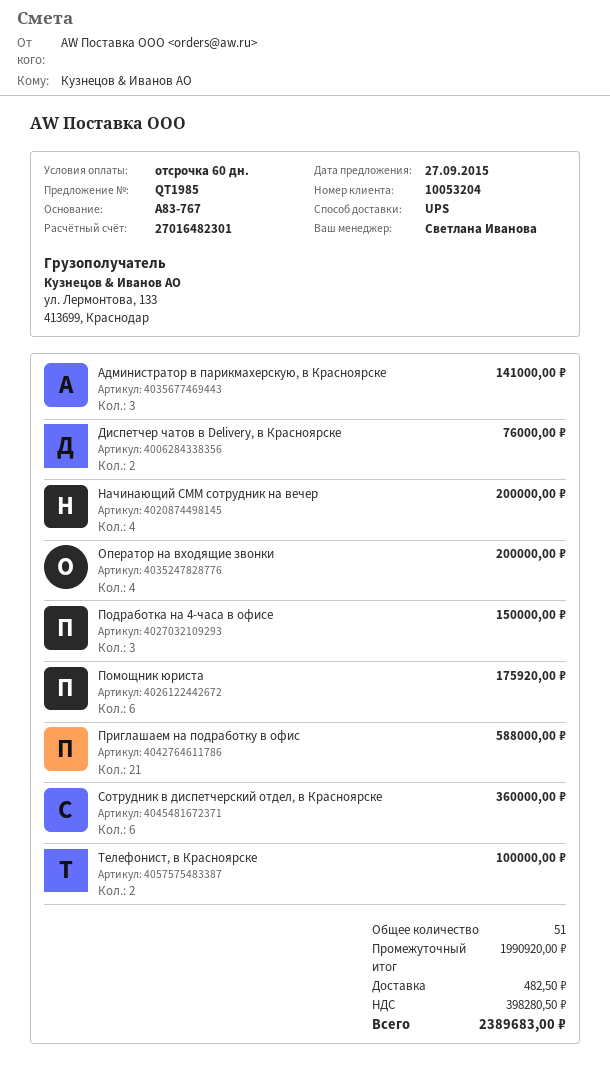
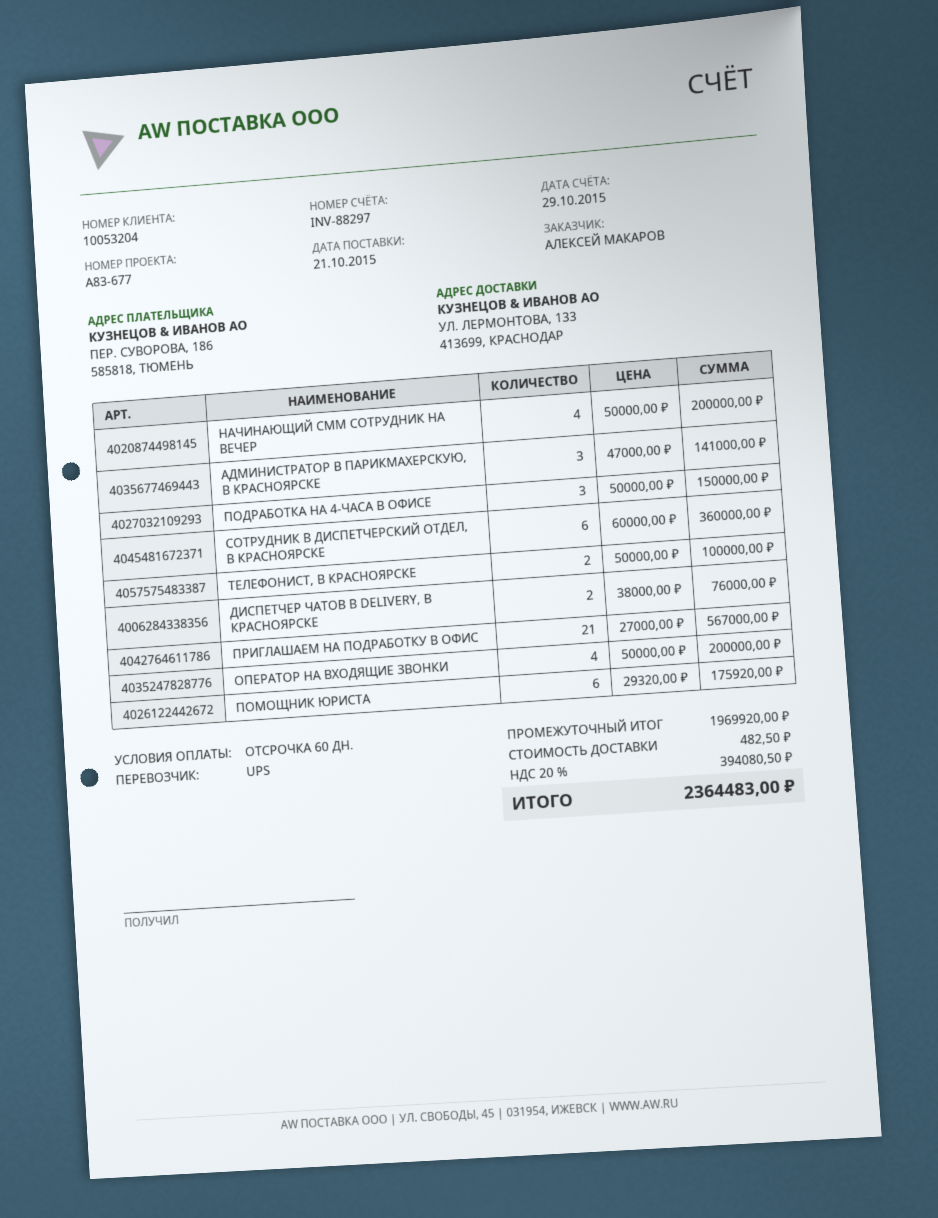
reference: A83-767 -> A83-677
Приглашаем на подработку в офис: 21 for 588000.00 -> 21 for 567000.00
subtotal: 1990920.00 -> 1969920.00
tax: 398280.50 -> 394080.50
total: 2389683.00 -> 2364483.00

